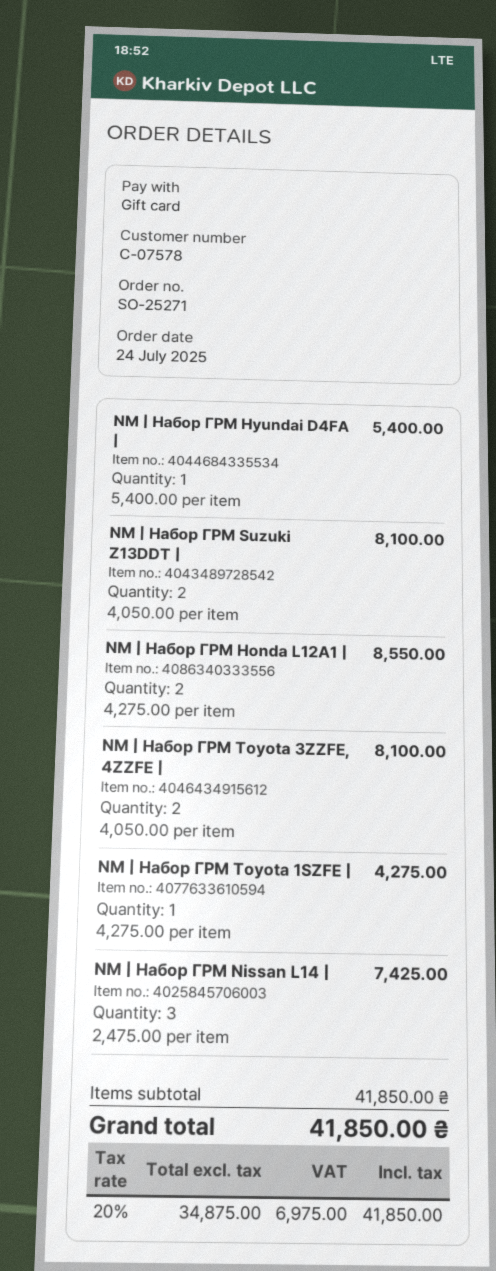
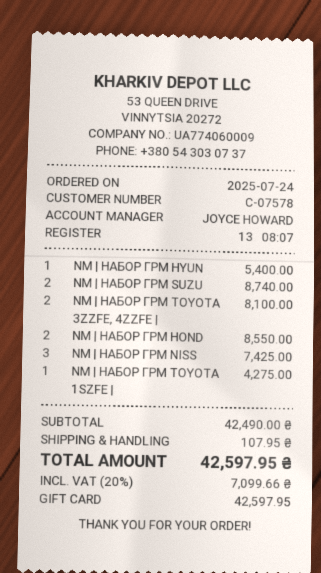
NM | Набор ГРМ Suzuki Z13DDT |: 2 for 8100.00 -> 2 for 8740.00
subtotal: 41850.00 -> 42490.00
shipping: none -> 107.95
tax: 20% = 6975.00 -> 20% = 7099.66
total: 41850.00 -> 42597.95

